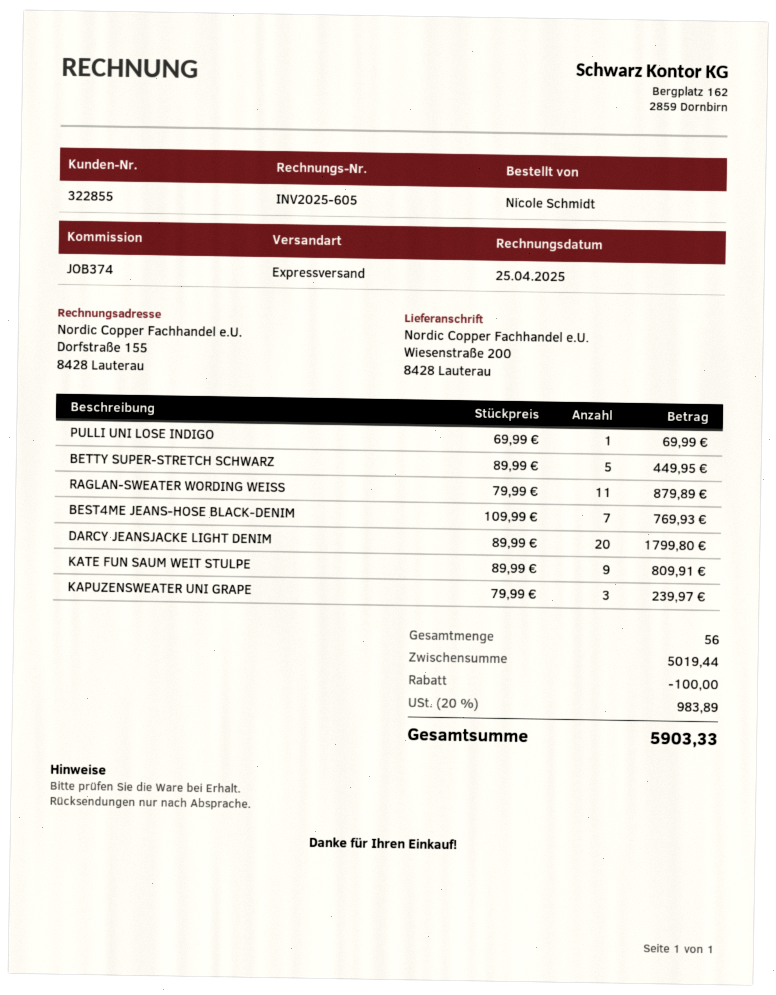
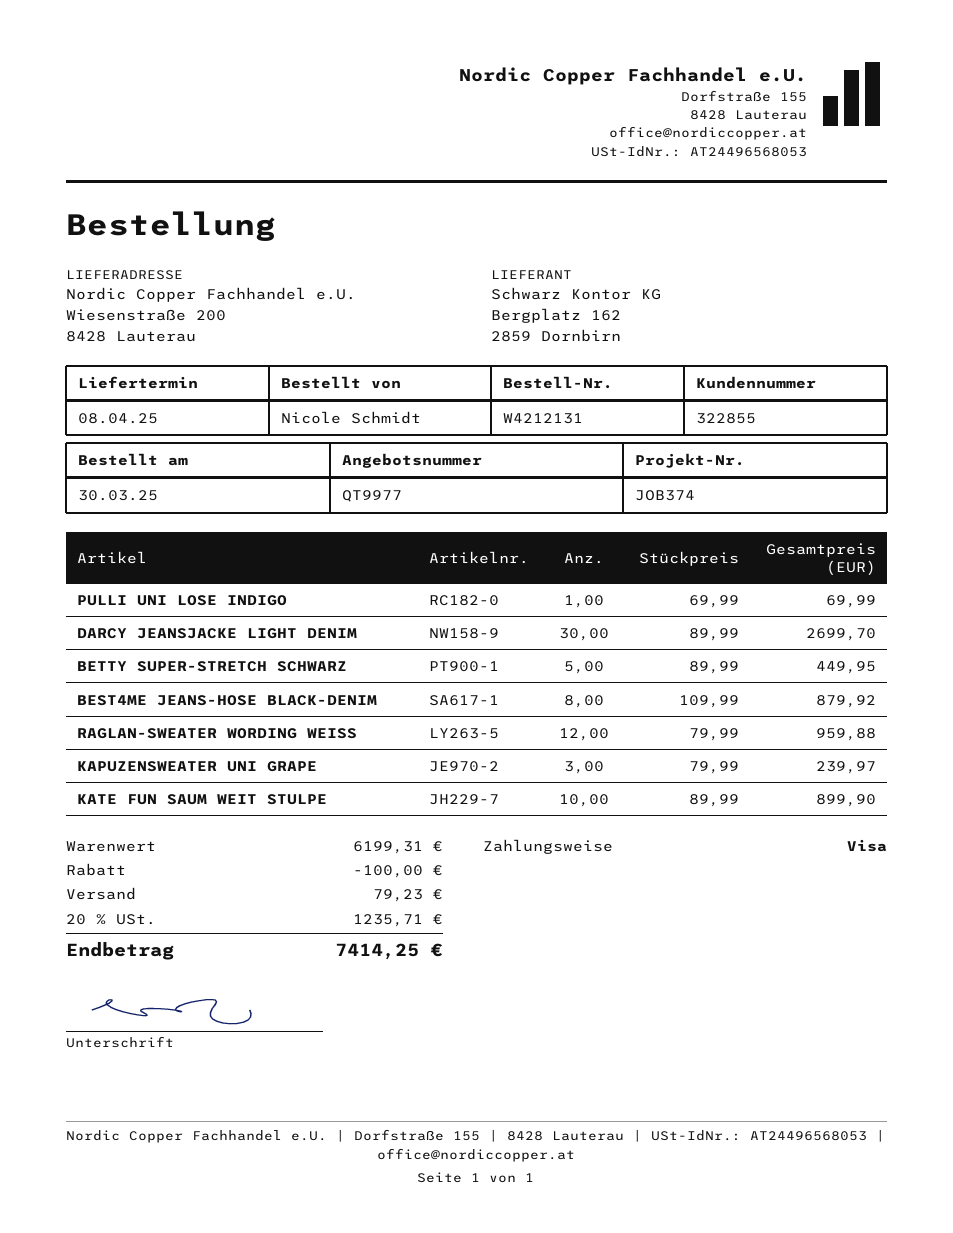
RAGLAN-SWEATER WORDING WEISS: 11 x 79.99 = 879.89 -> 12 x 79.99 = 959.88
BEST4ME JEANS-HOSE BLACK-DENIM: 7 x 109.99 = 769.93 -> 8 x 109.99 = 879.92
DARCY JEANSJACKE LIGHT DENIM: 20 x 89.99 = 1799.80 -> 30 x 89.99 = 2699.70
KATE FUN SAUM WEIT STULPE: 9 x 89.99 = 809.91 -> 10 x 89.99 = 899.90
subtotal: 5019.44 -> 6199.31
shipping: none -> 79.23
tax: 20% = 983.89 -> 20% = 1235.71
total: 5903.33 -> 7414.25

